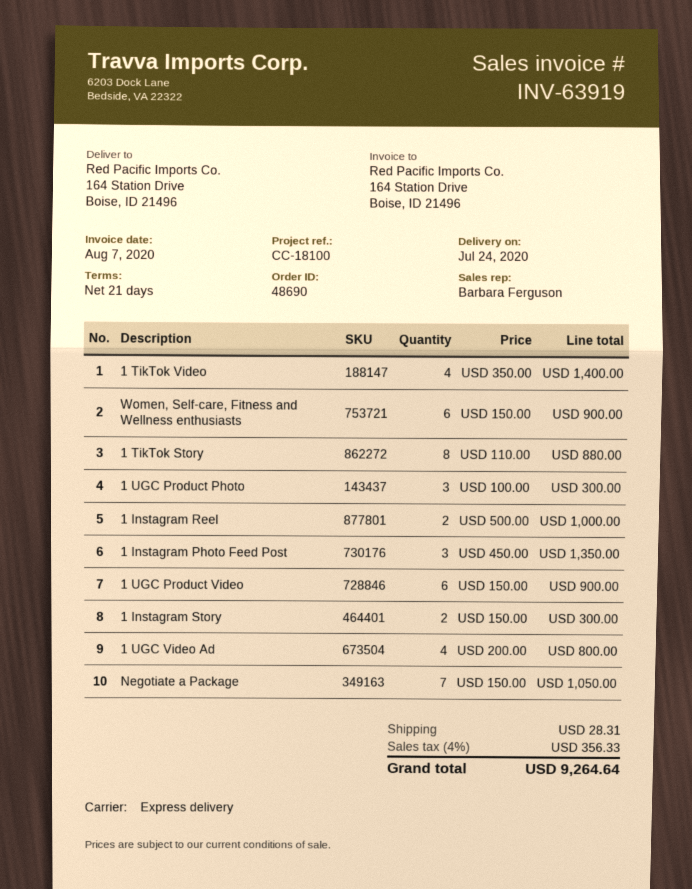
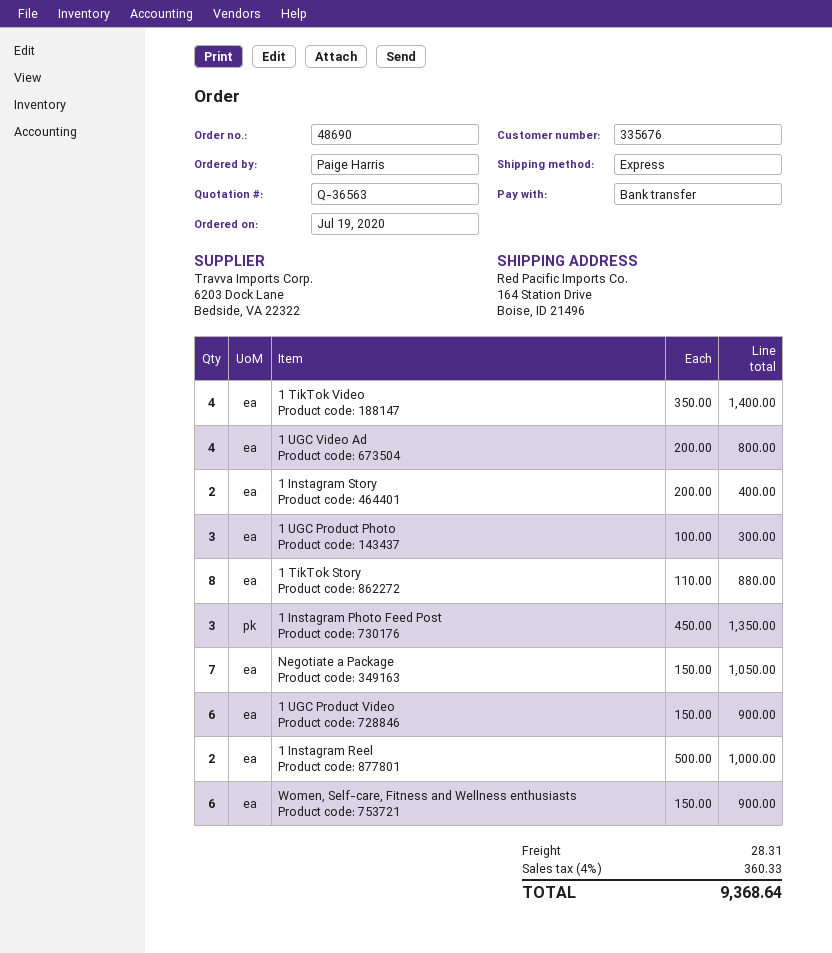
1 Instagram Story: 2 x 150.00 = 300.00 -> 2 x 200.00 = 400.00
tax: 4% = 356.33 -> 4% = 360.33
total: 9264.64 -> 9368.64

